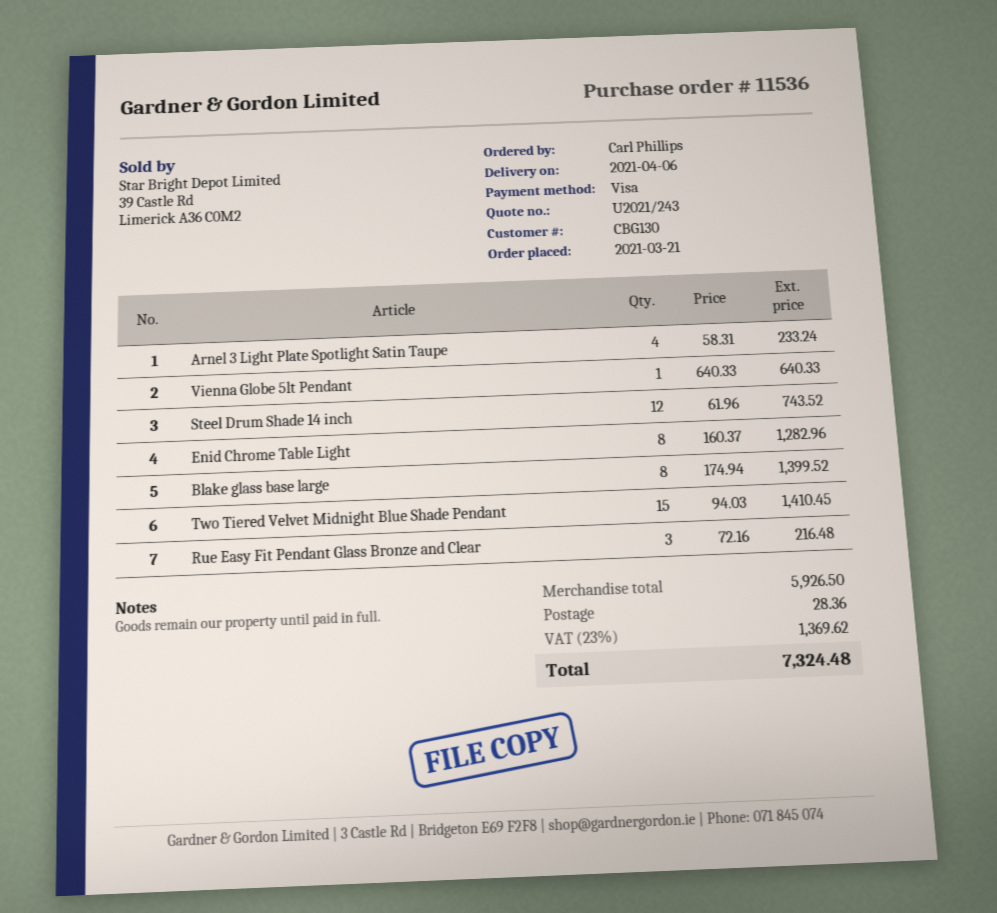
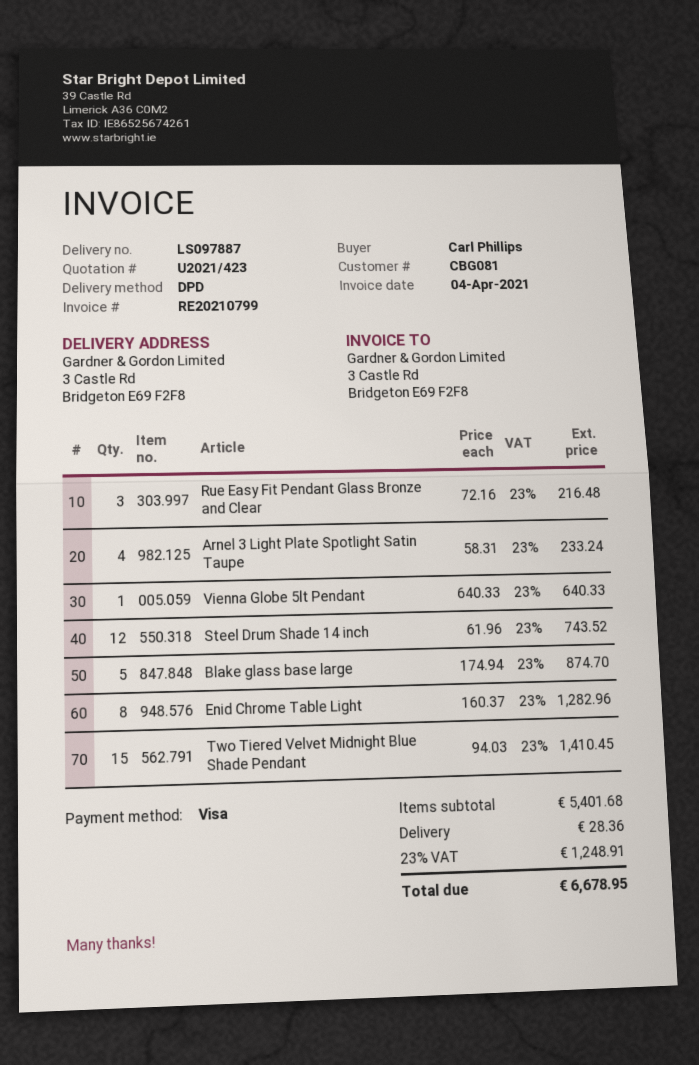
quote number: U2021/243 -> U2021/423
customer number: CBG130 -> CBG081
Blake glass base large: 8 x 174.94 = 1399.52 -> 5 x 174.94 = 874.70
subtotal: 5926.50 -> 5401.68
tax: 23% = 1369.62 -> 23% = 1248.91
total: 7324.48 -> 6678.95

